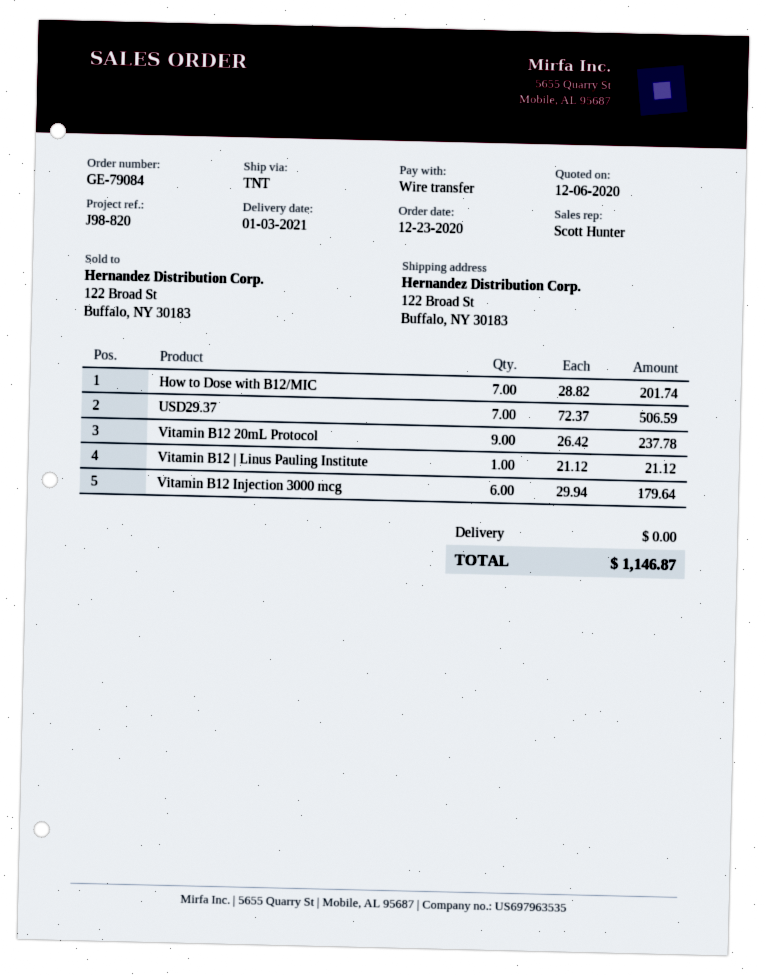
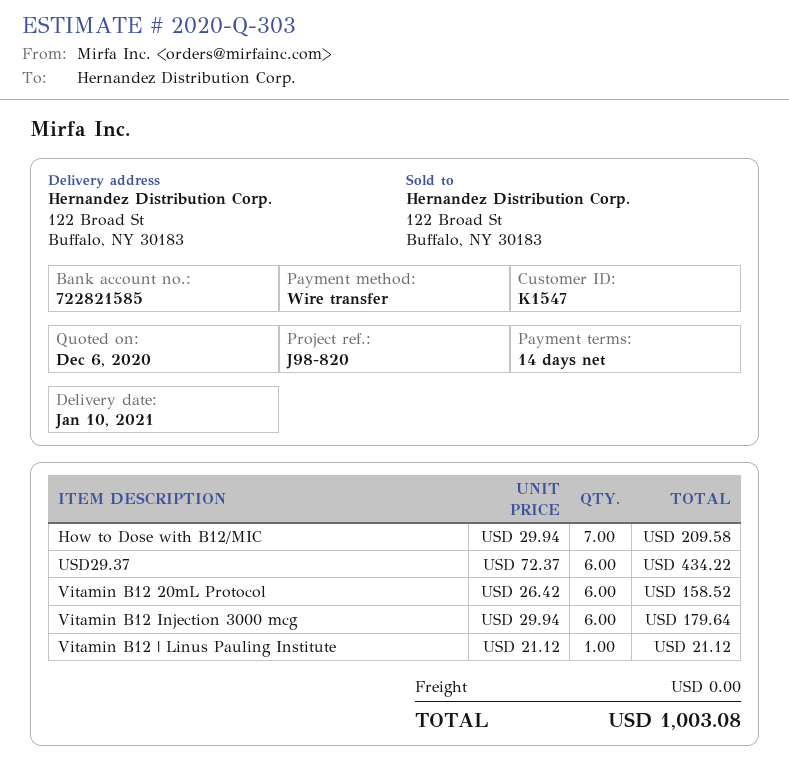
delivery date: 2021-01-03 -> 2021-01-10
How to Dose with B12/MIC: 7 x 28.82 = 201.74 -> 7 x 29.94 = 209.58
USD29.37: 7 x 72.37 = 506.59 -> 6 x 72.37 = 434.22
Vitamin B12 20mL Protocol: 9 x 26.42 = 237.78 -> 6 x 26.42 = 158.52
total: 1146.87 -> 1003.08

